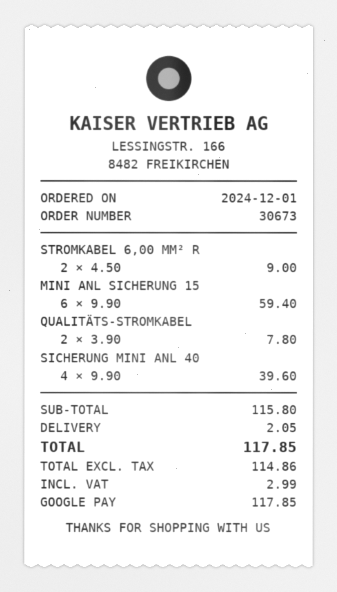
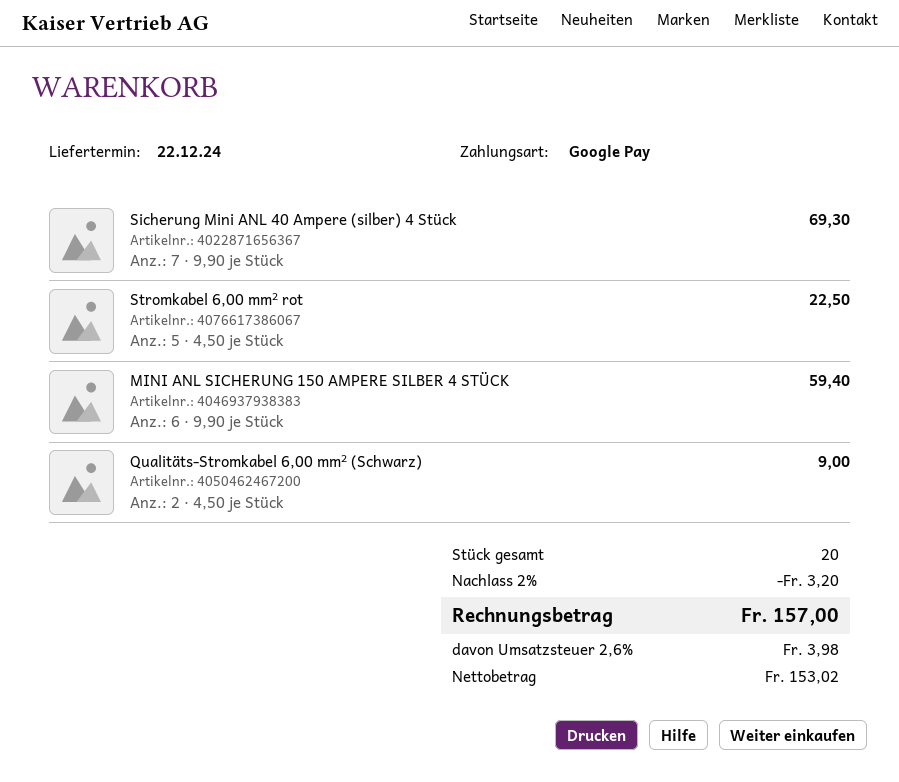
STROMKABEL 6,00 MM² R: 2 x 4.50 = 9.00 -> 5 x 4.50 = 22.50
QUALITÄTS-STROMKABEL: 2 x 3.90 = 7.80 -> 2 x 4.50 = 9.00
SICHERUNG MINI ANL 40: 4 x 9.90 = 39.60 -> 7 x 9.90 = 69.30
discount: none -> 2% = 3.20
shipping: 2.05 -> none
net: 114.86 -> 153.02
tax: 2.99 -> 3.98
total: 117.85 -> 157.00

